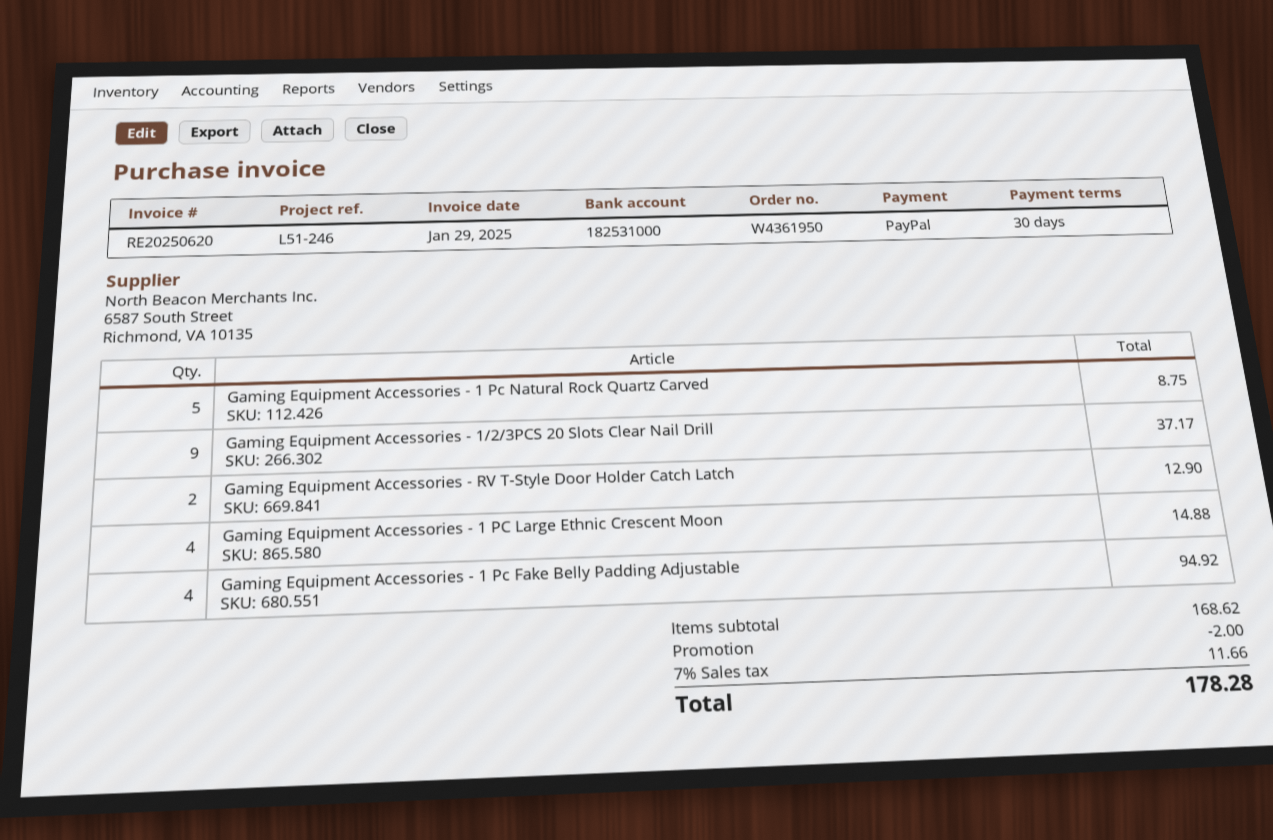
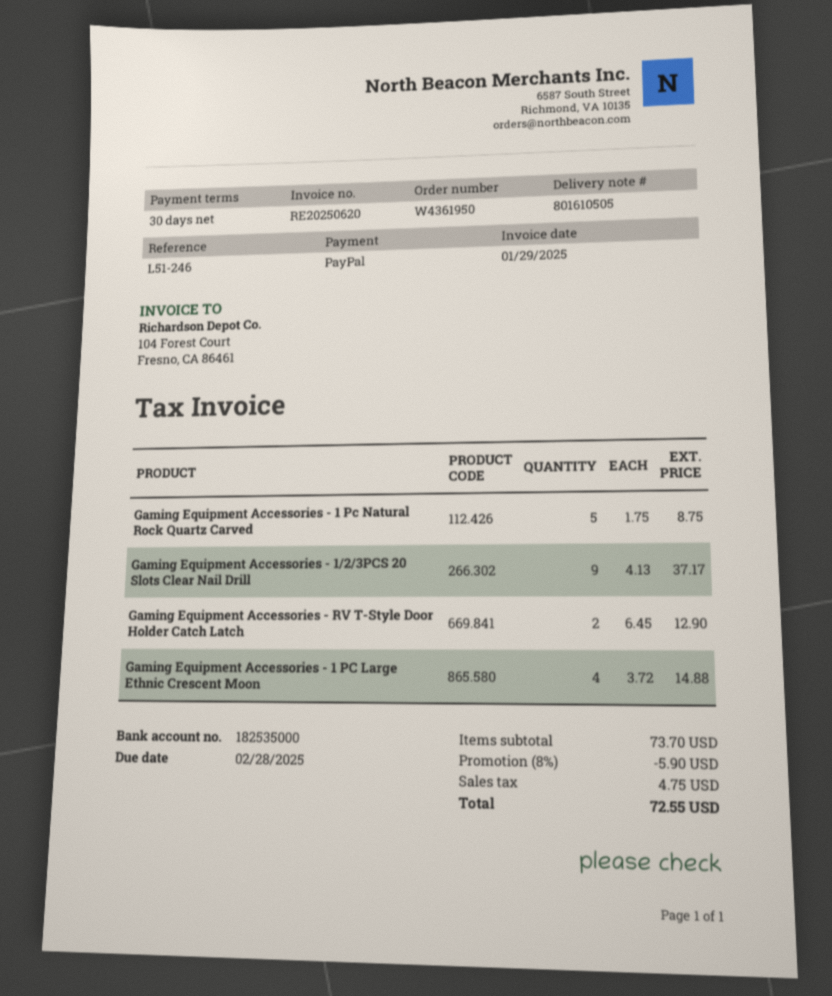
bank account: 182531000 -> 182535000
Gaming Equipment Accessories - 1 Pc Fake Belly Padding Adjustable: 4 for 94.92 -> none
subtotal: 168.62 -> 73.70
discount: 2.00 -> 5.90
tax: 11.66 -> 4.75
total: 178.28 -> 72.55

